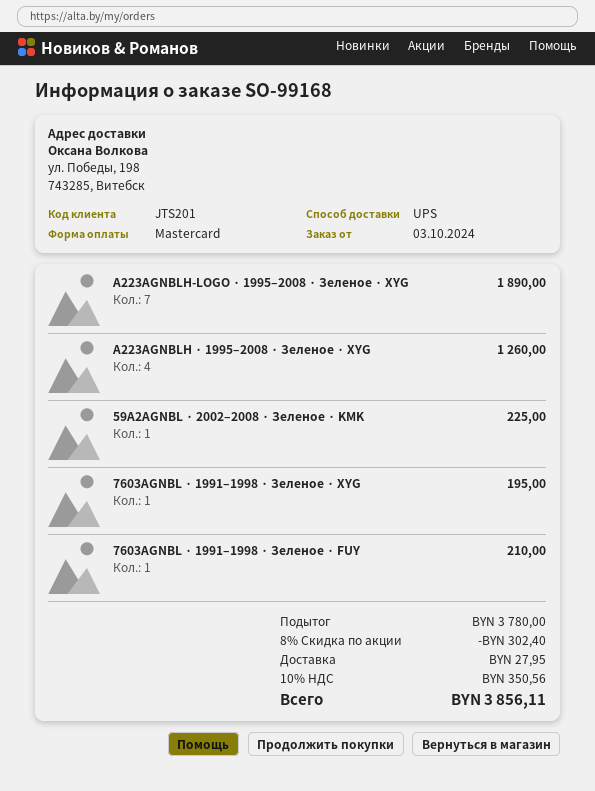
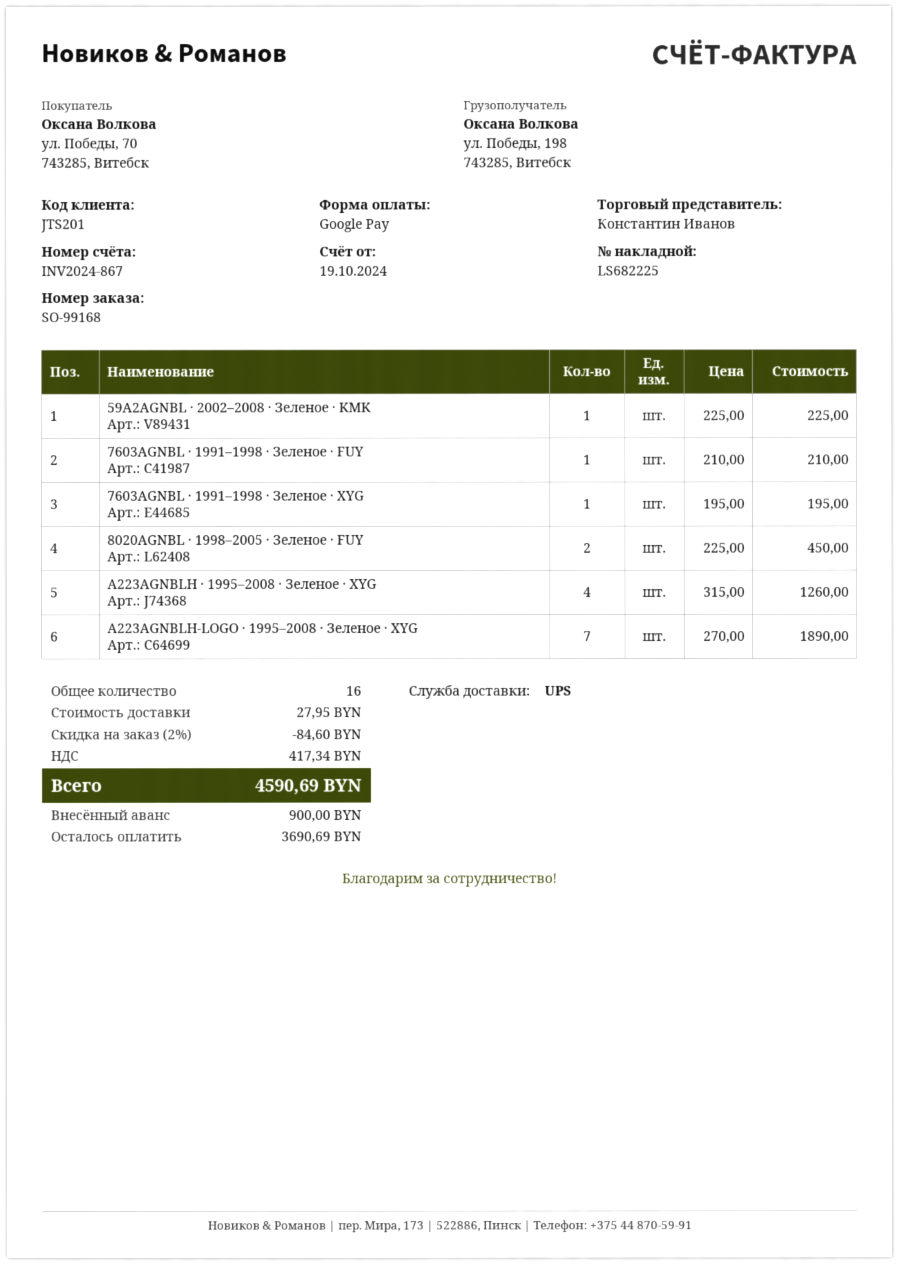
payment method: Mastercard -> Google Pay
8020AGNBL · 1998–2005 · Зеленое · FUY: none -> 2 for 450.00
discount: 8% = 302.40 -> 2% = 84.60
tax: 350.56 -> 417.34
total: 3856.11 -> 4590.69

